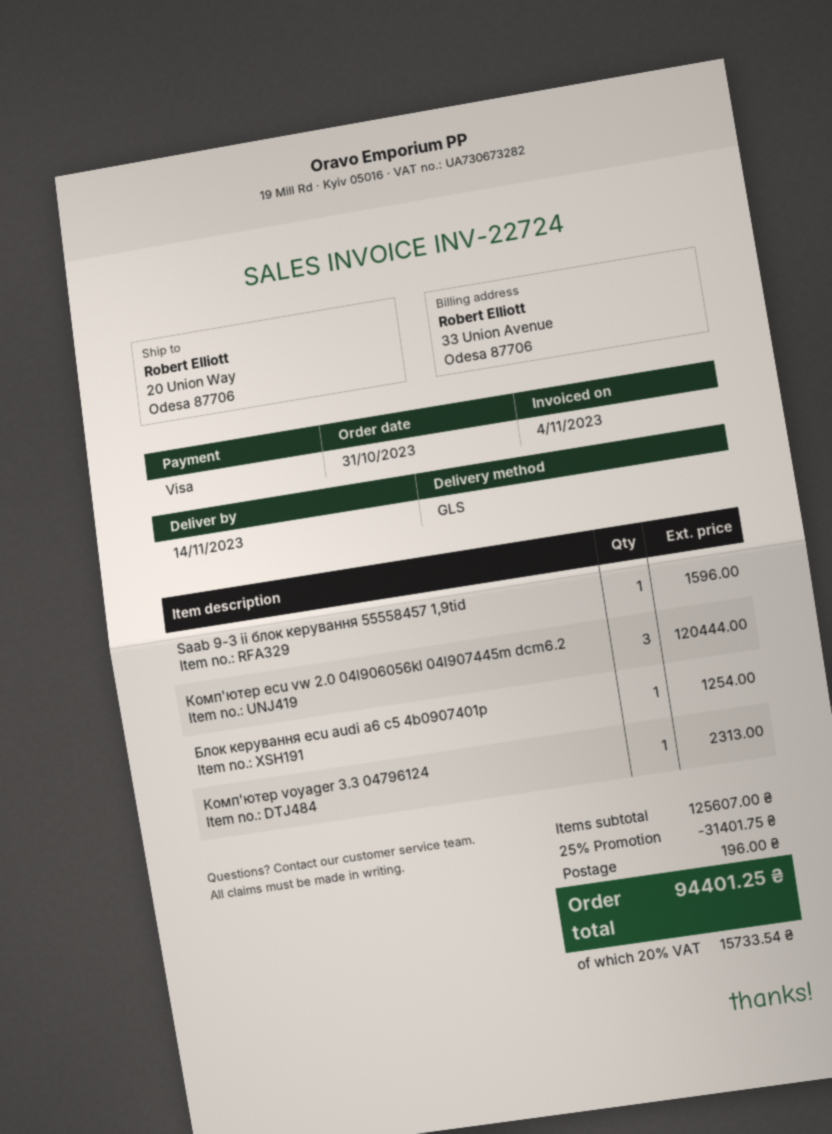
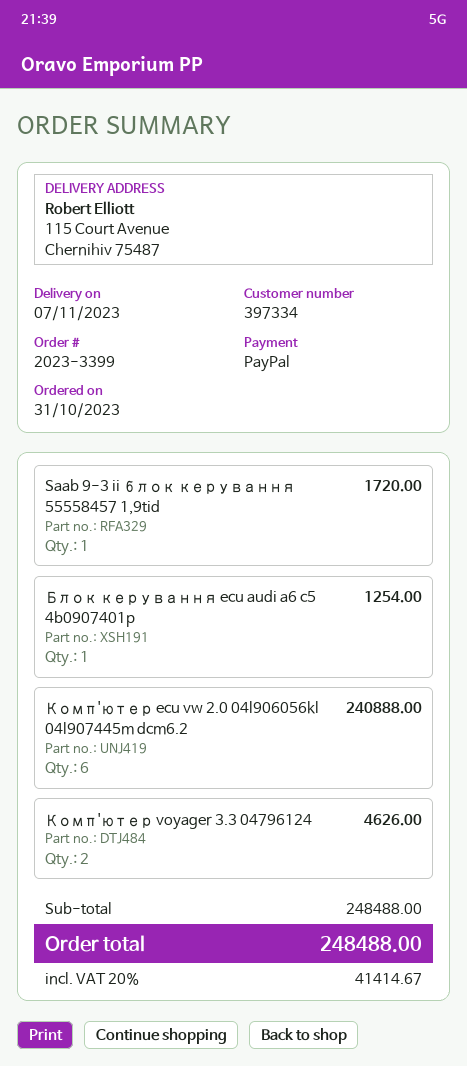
delivery date: 2023-11-14 -> 2023-11-07
payment method: Visa -> PayPal
ship to: 20 Union Way, Odesa 87706 -> 115 Court Avenue, Chernihiv 75487
Saab 9-3 ii блок керування 55558457 1,9tid: 1 for 1596.00 -> 1 for 1720.00
Комп'ютер ecu vw 2.0 04l906056kl 04l907445m dcm6.2: 3 for 120444.00 -> 6 for 240888.00
Комп'ютер voyager 3.3 04796124: 1 for 2313.00 -> 2 for 4626.00
subtotal: 125607.00 -> 248488.00
discount: 25% = 31401.75 -> none
shipping: 196.00 -> none
tax: 20% = 15733.54 -> 20% = 41414.67
total: 94401.25 -> 248488.00

